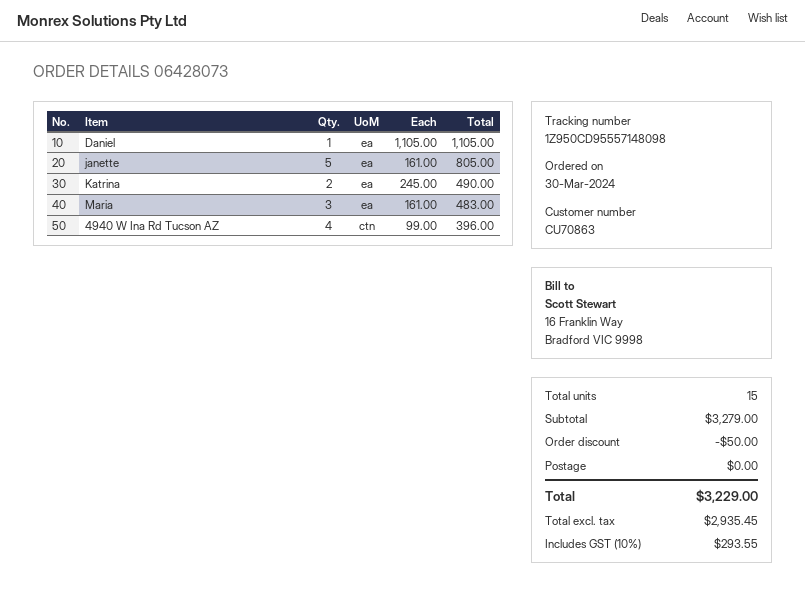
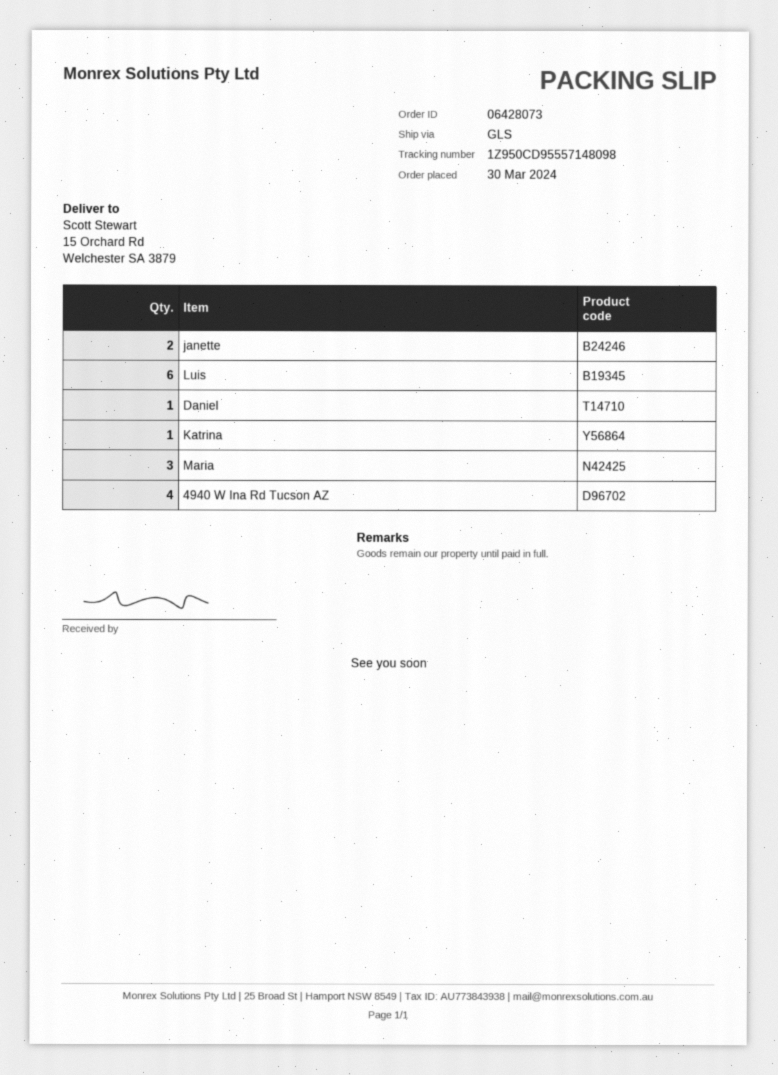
janette: 5 -> 2
Katrina: 2 -> 1
Luis: none -> 6

